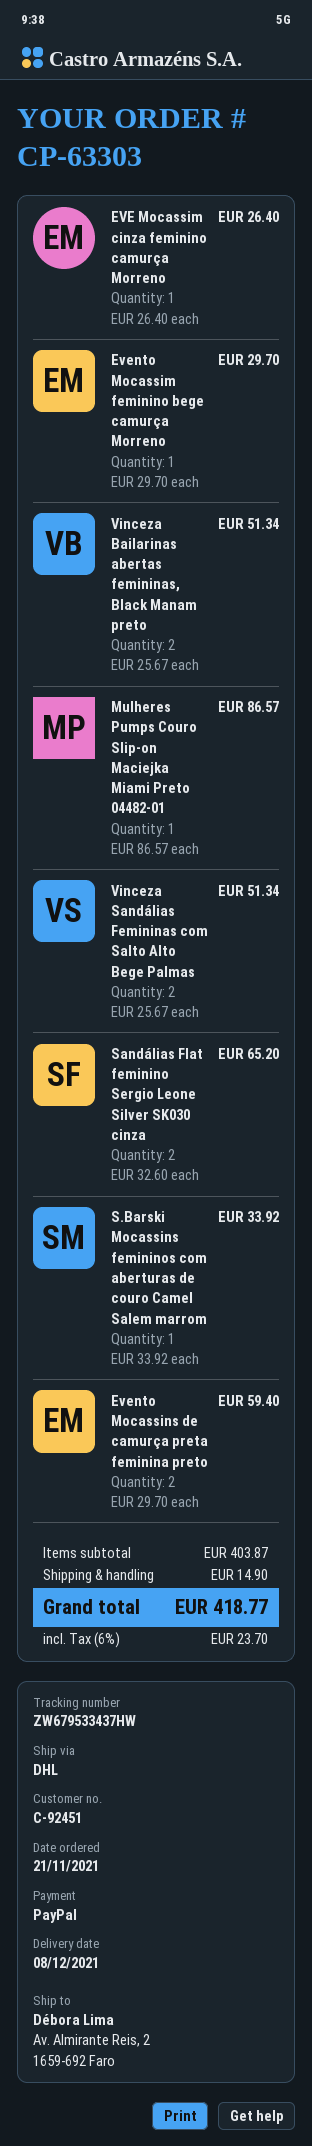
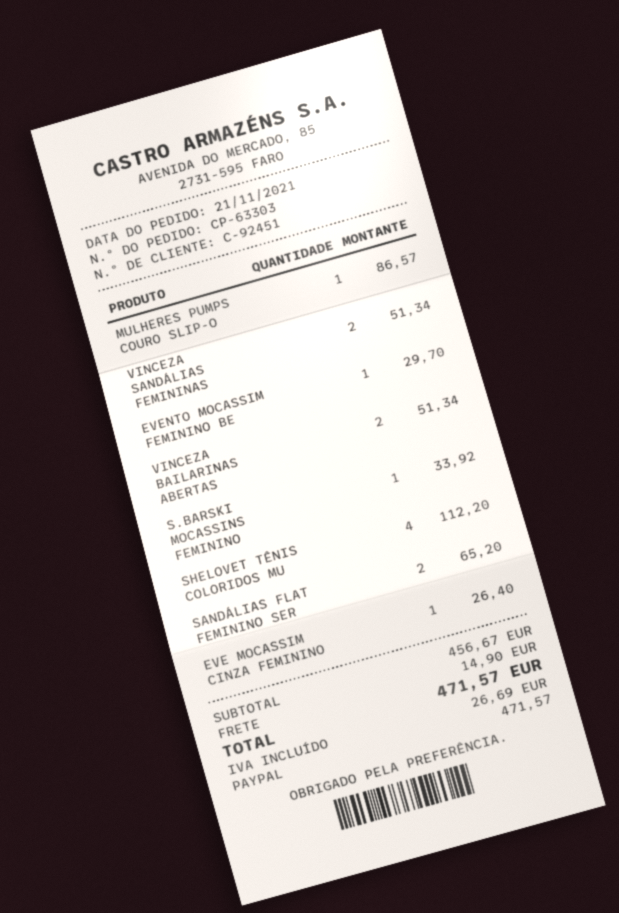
Evento Mocassins de camurça preta feminina preto: 2 for 59.40 -> none
SHELOVET TÊNIS COLORIDOS MU: none -> 4 for 112.20
subtotal: 403.87 -> 456.67
tax: 23.70 -> 26.69
total: 418.77 -> 471.57

